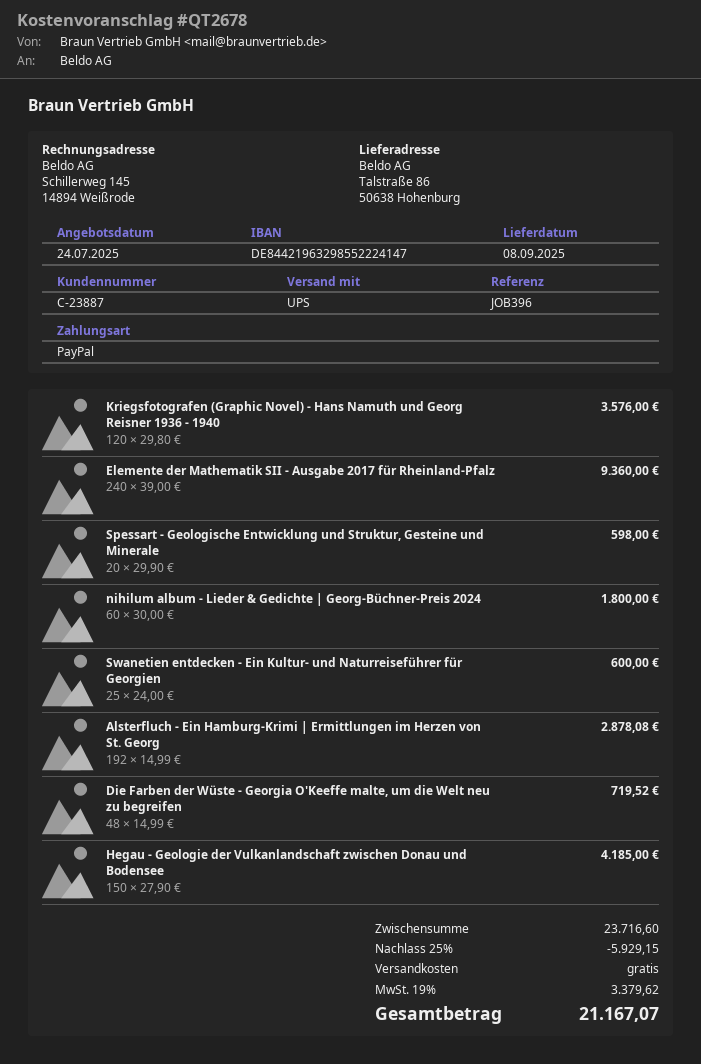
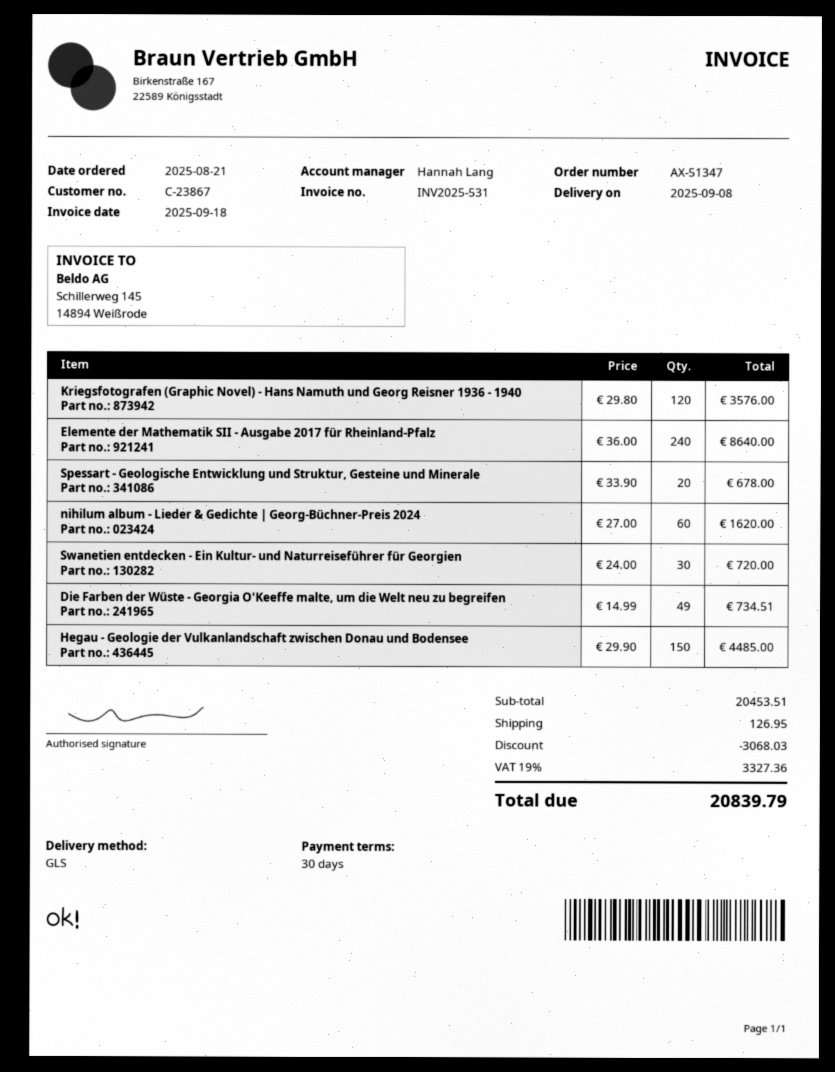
customer number: C-23887 -> C-23867
shipping method: UPS -> GLS
Elemente der Mathematik SII - Ausgabe 2017 für Rheinland-Pfalz: 240 x 39.00 = 9360.00 -> 240 x 36.00 = 8640.00
Spessart - Geologische Entwicklung und Struktur, Gesteine und Minerale: 20 x 29.90 = 598.00 -> 20 x 33.90 = 678.00
nihilum album - Lieder & Gedichte | Georg-Büchner-Preis 2024: 60 x 30.00 = 1800.00 -> 60 x 27.00 = 1620.00
Swanetien entdecken - Ein Kultur- und Naturreiseführer für Georgien: 25 x 24.00 = 600.00 -> 30 x 24.00 = 720.00
Alsterfluch - Ein Hamburg-Krimi | Ermittlungen im Herzen von St. Georg: 192 x 14.99 = 2878.08 -> none
Die Farben der Wüste - Georgia O'Keeffe malte, um die Welt neu zu begreifen: 48 x 14.99 = 719.52 -> 49 x 14.99 = 734.51
Hegau - Geologie der Vulkanlandschaft zwischen Donau und Bodensee: 150 x 27.90 = 4185.00 -> 150 x 29.90 = 4485.00
subtotal: 23716.60 -> 20453.51
discount: 5929.15 -> 3068.03
shipping: 0.00 -> 126.95
tax: 19% = 3379.62 -> 19% = 3327.36
total: 21167.07 -> 20839.79

